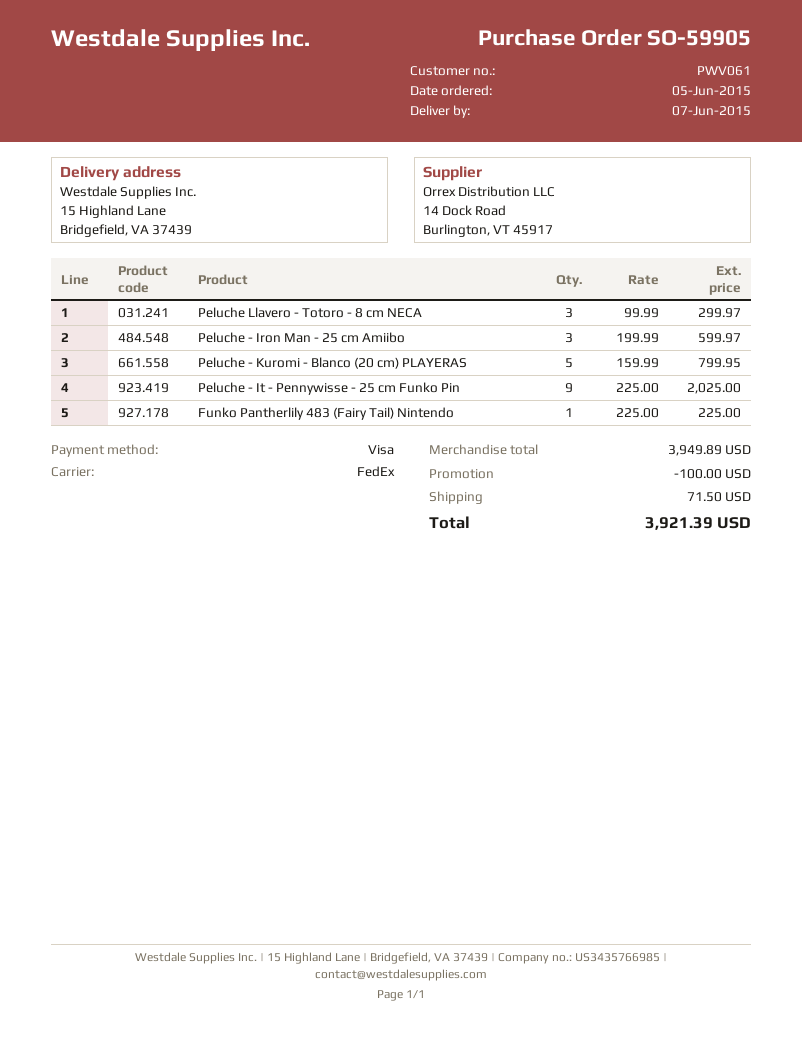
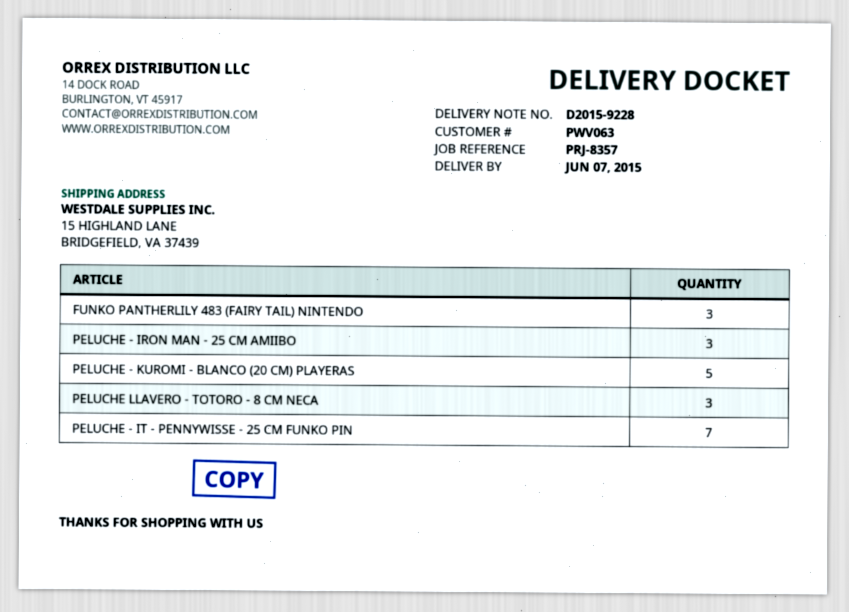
customer number: PWV061 -> PWV063
Peluche - It - Pennywisse - 25 cm Funko Pin: 9 -> 7
Funko Pantherlily 483 (Fairy Tail) Nintendo: 1 -> 3

